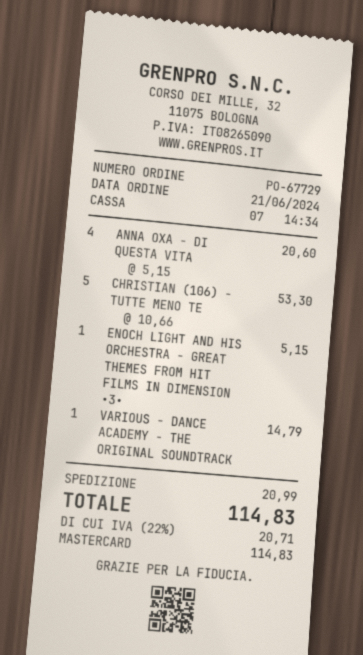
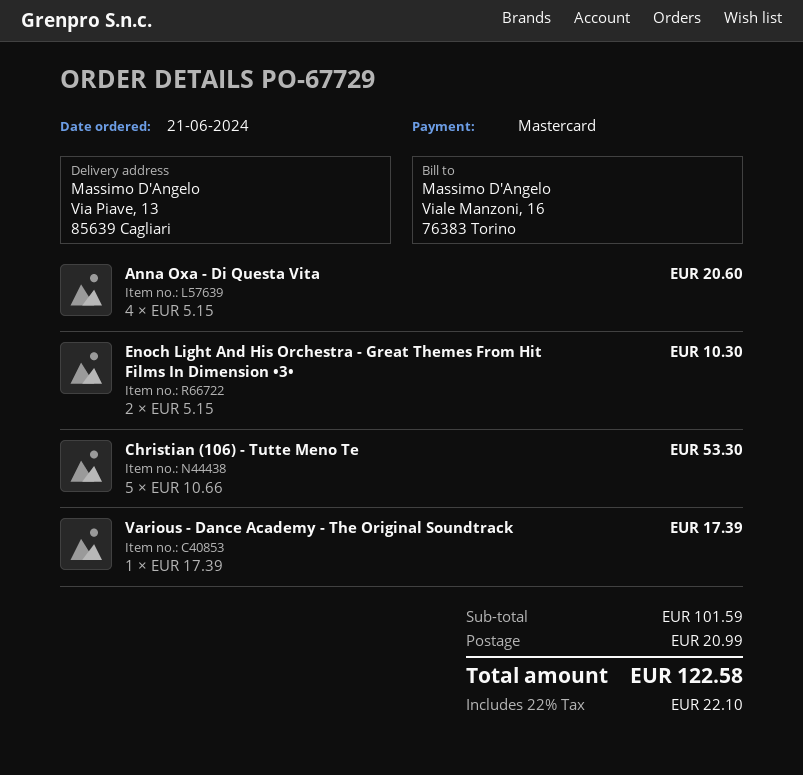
ENOCH LIGHT AND HIS ORCHESTRA - GREAT THEMES FROM HIT FILMS IN DIMENSION •3•: 1 x 5.15 = 5.15 -> 2 x 5.15 = 10.30
VARIOUS - DANCE ACADEMY - THE ORIGINAL SOUNDTRACK: 1 x 14.79 = 14.79 -> 1 x 17.39 = 17.39
tax: 22% = 20.71 -> 22% = 22.10
total: 114.83 -> 122.58

